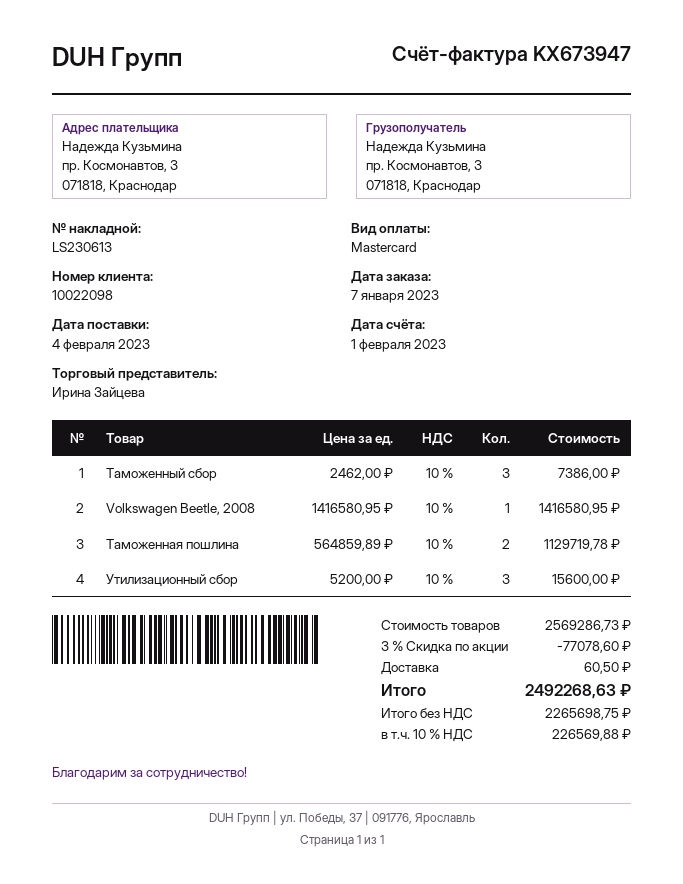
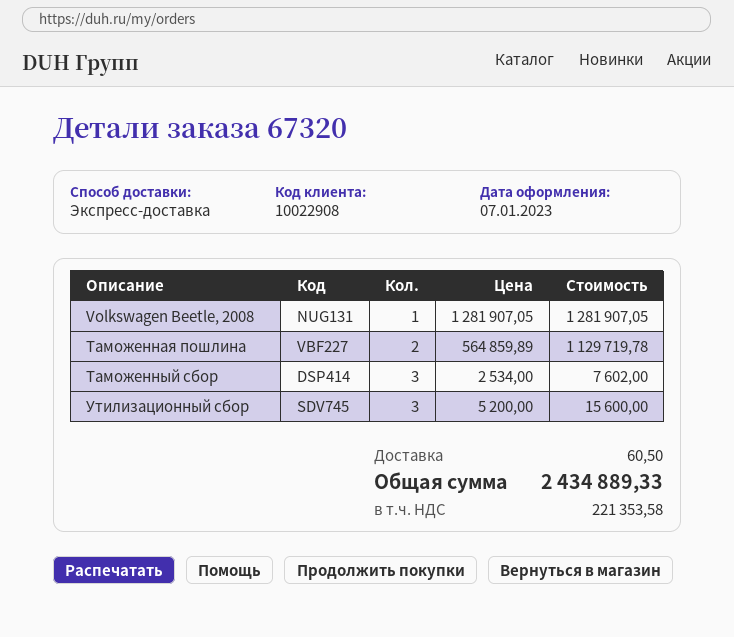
customer number: 10022098 -> 10022908
Таможенный сбор: 3 x 2462.00 = 7386.00 -> 3 x 2534.00 = 7602.00
Volkswagen Beetle, 2008: 1 x 1416580.95 = 1416580.95 -> 1 x 1281907.05 = 1281907.05
discount: 3% = 77078.60 -> none
tax: 226569.88 -> 221353.58
total: 2492268.63 -> 2434889.33

